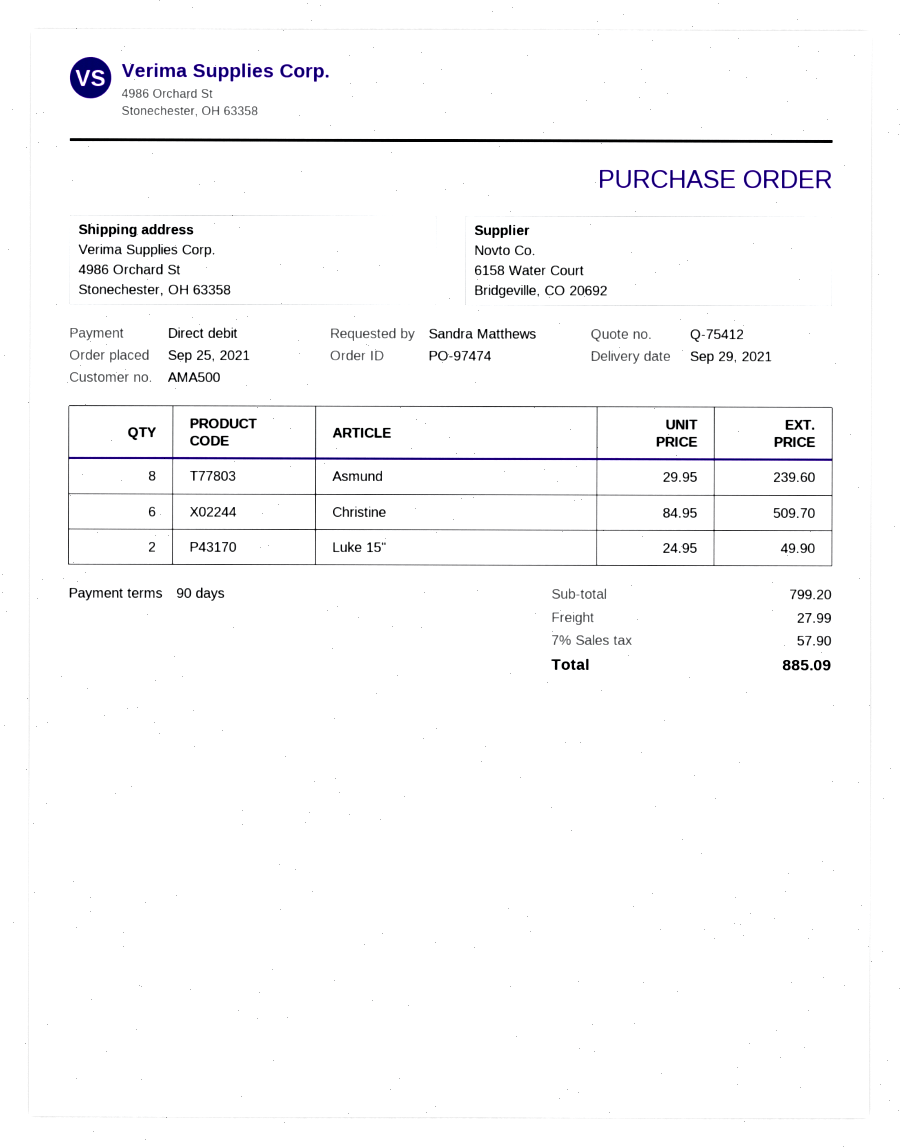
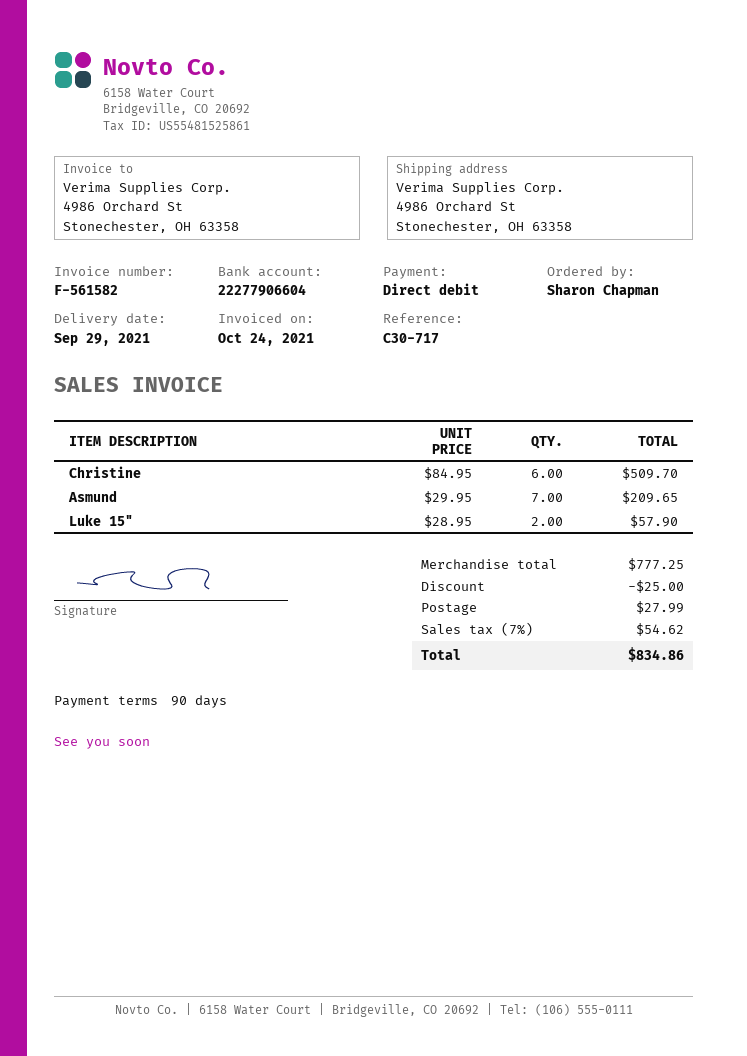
ordered by: Sandra Matthews -> Sharon Chapman
Asmund: 8 x 29.95 = 239.60 -> 7 x 29.95 = 209.65
Luke 15": 2 x 24.95 = 49.90 -> 2 x 28.95 = 57.90
subtotal: 799.20 -> 777.25
discount: none -> 25.00
tax: 7% = 57.90 -> 7% = 54.62
total: 885.09 -> 834.86

